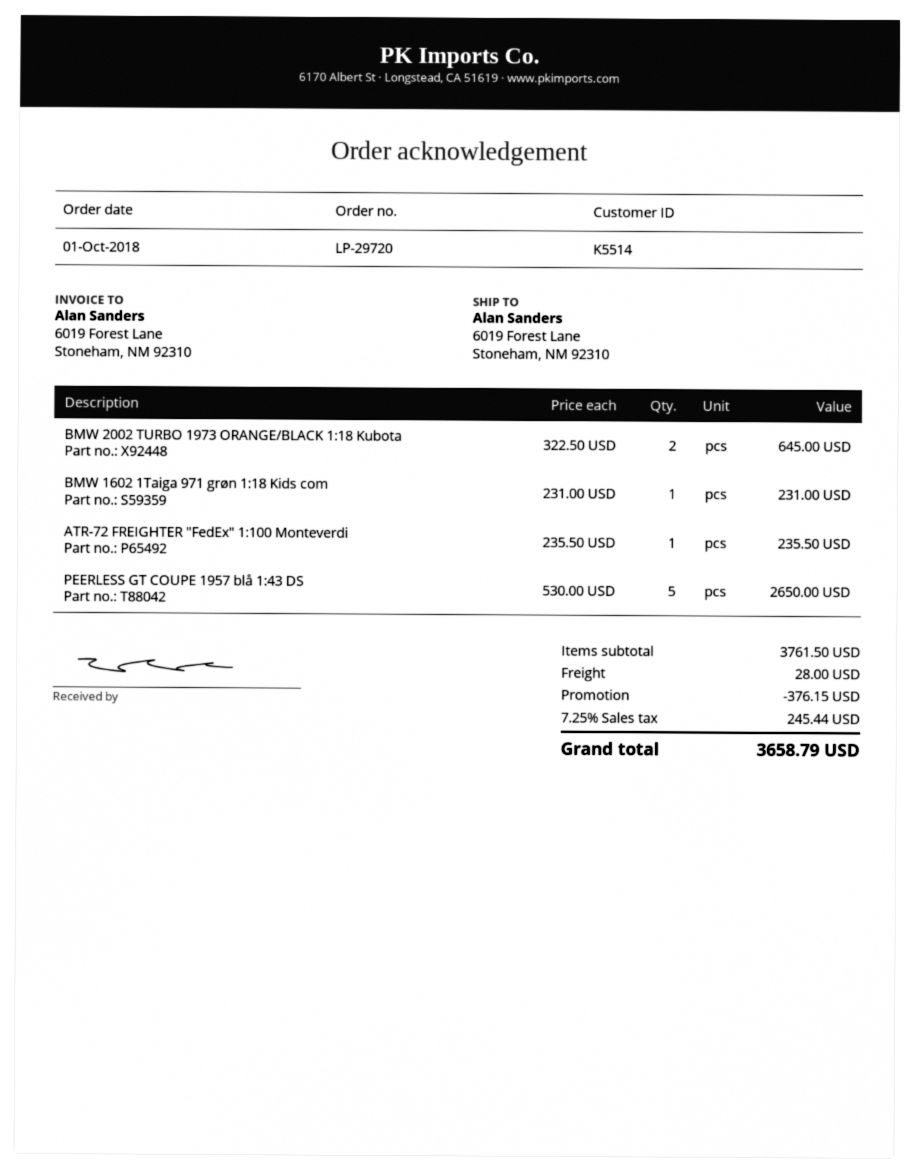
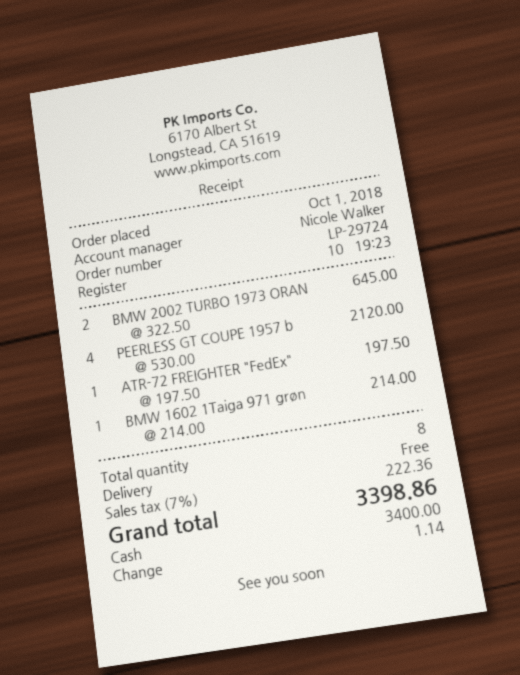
order number: LP-29720 -> LP-29724
BMW 1602 1Taiga 971 grøn 1:18 Kids com: 1 x 231.00 = 231.00 -> 1 x 214.00 = 214.00
ATR-72 FREIGHTER "FedEx" 1:100 Monteverdi: 1 x 235.50 = 235.50 -> 1 x 197.50 = 197.50
PEERLESS GT COUPE 1957 blå 1:43 DS: 5 x 530.00 = 2650.00 -> 4 x 530.00 = 2120.00
discount: 376.15 -> none
shipping: 28.00 -> 0.00
tax: 7.25% = 245.44 -> 7% = 222.36
total: 3658.79 -> 3398.86

